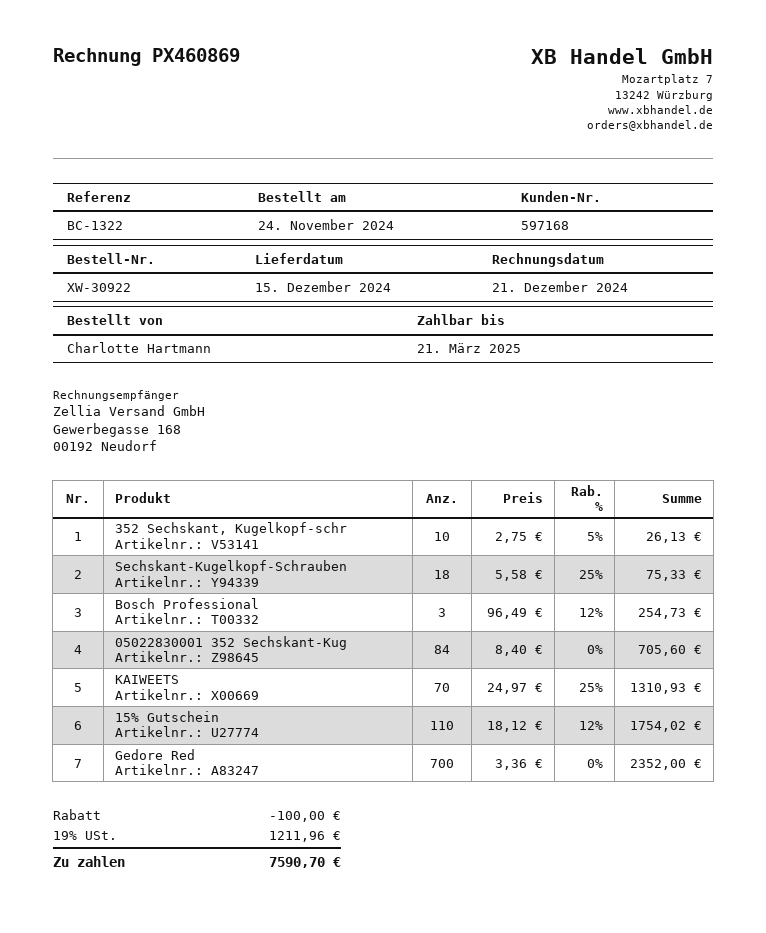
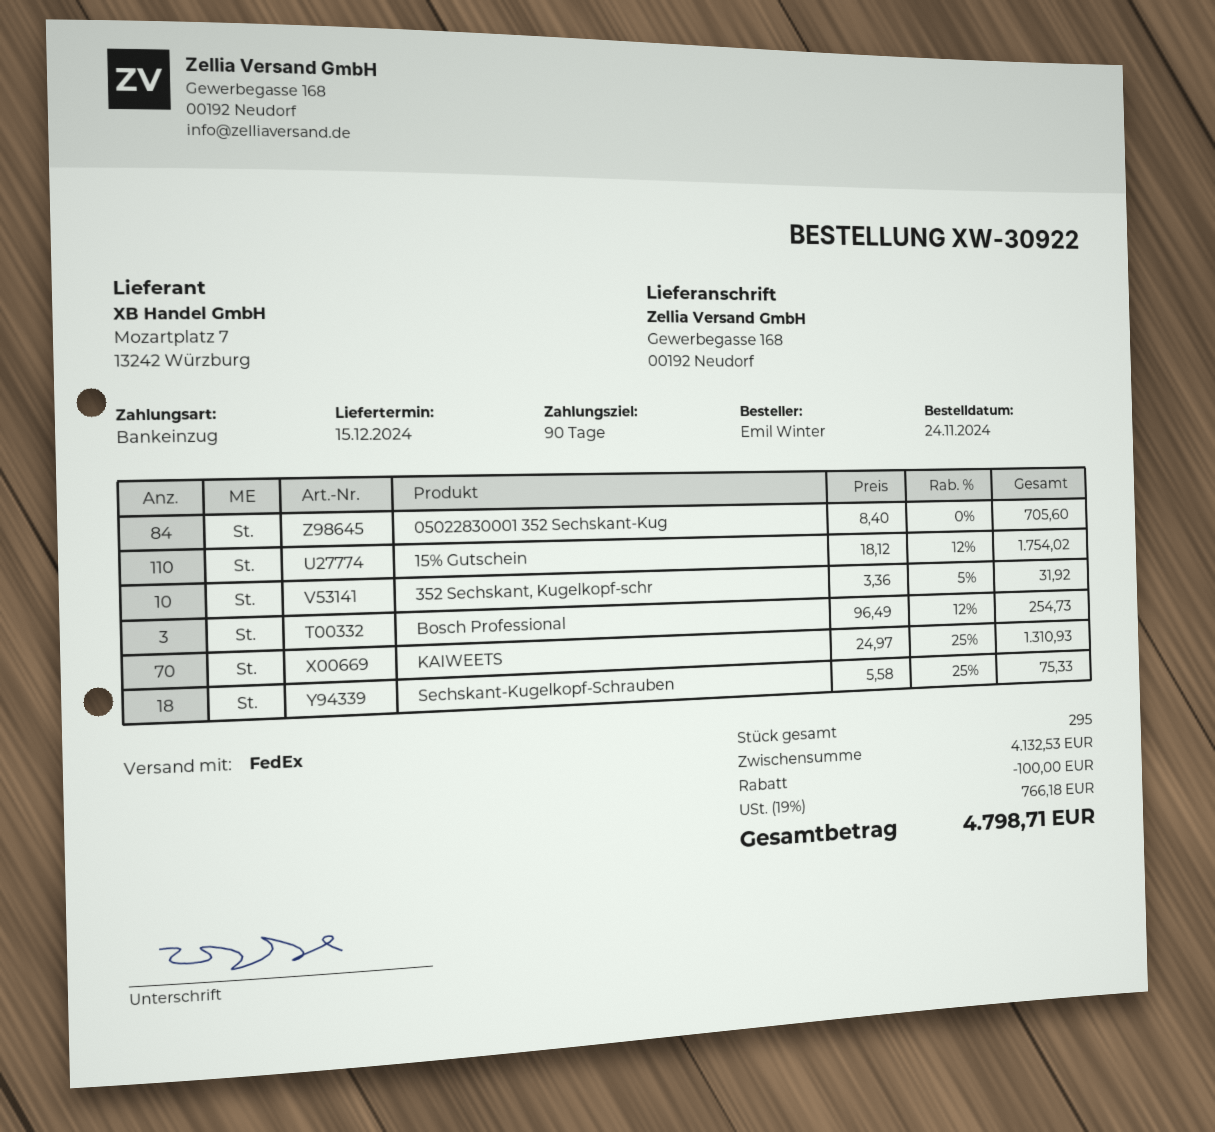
ordered by: Charlotte Hartmann -> Emil Winter
352 Sechskant, Kugelkopf-schr: 10 x 2.75 - 5% = 26.13 -> 10 x 3.36 - 5% = 31.92
Gedore Red: 700 x 3.36 = 2352.00 -> none
tax: 19% = 1211.96 -> 19% = 766.18
total: 7590.70 -> 4798.71

